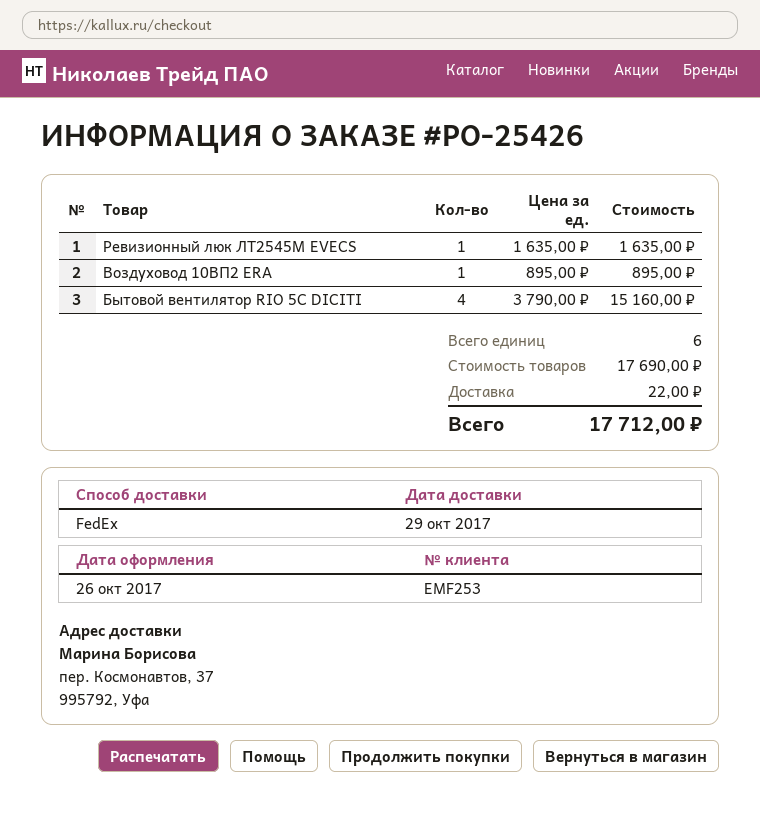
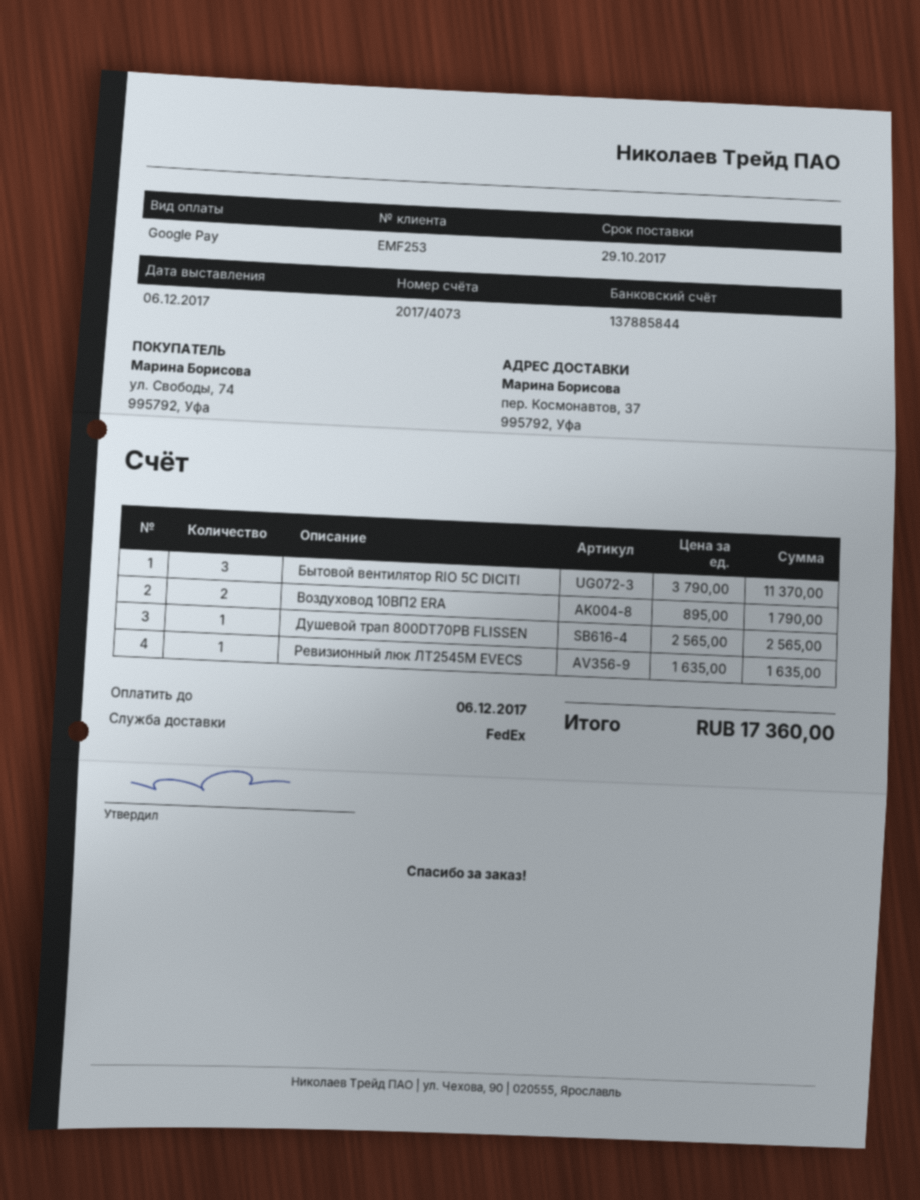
Воздуховод 10ВП2 ERA: 1 x 895.00 = 895.00 -> 2 x 895.00 = 1790.00
Бытовой вентилятор RIO 5C DICITI: 4 x 3790.00 = 15160.00 -> 3 x 3790.00 = 11370.00
Душевой трап 800DT70PB FLISSEN: none -> 1 x 2565.00 = 2565.00
shipping: 22.00 -> none
total: 17712.00 -> 17360.00

